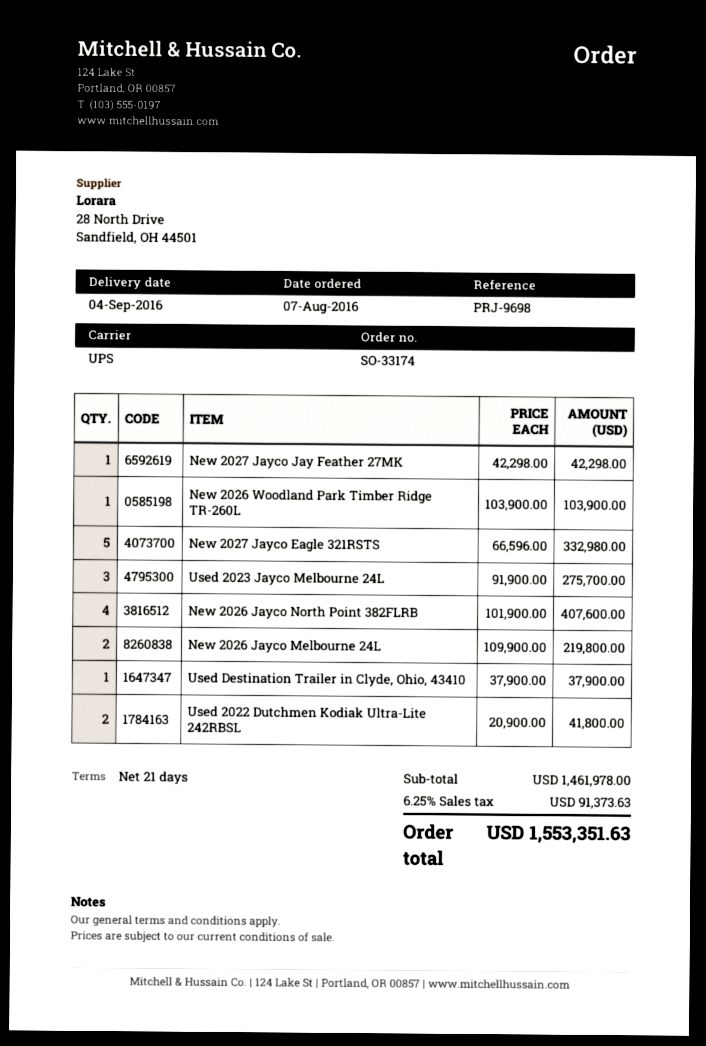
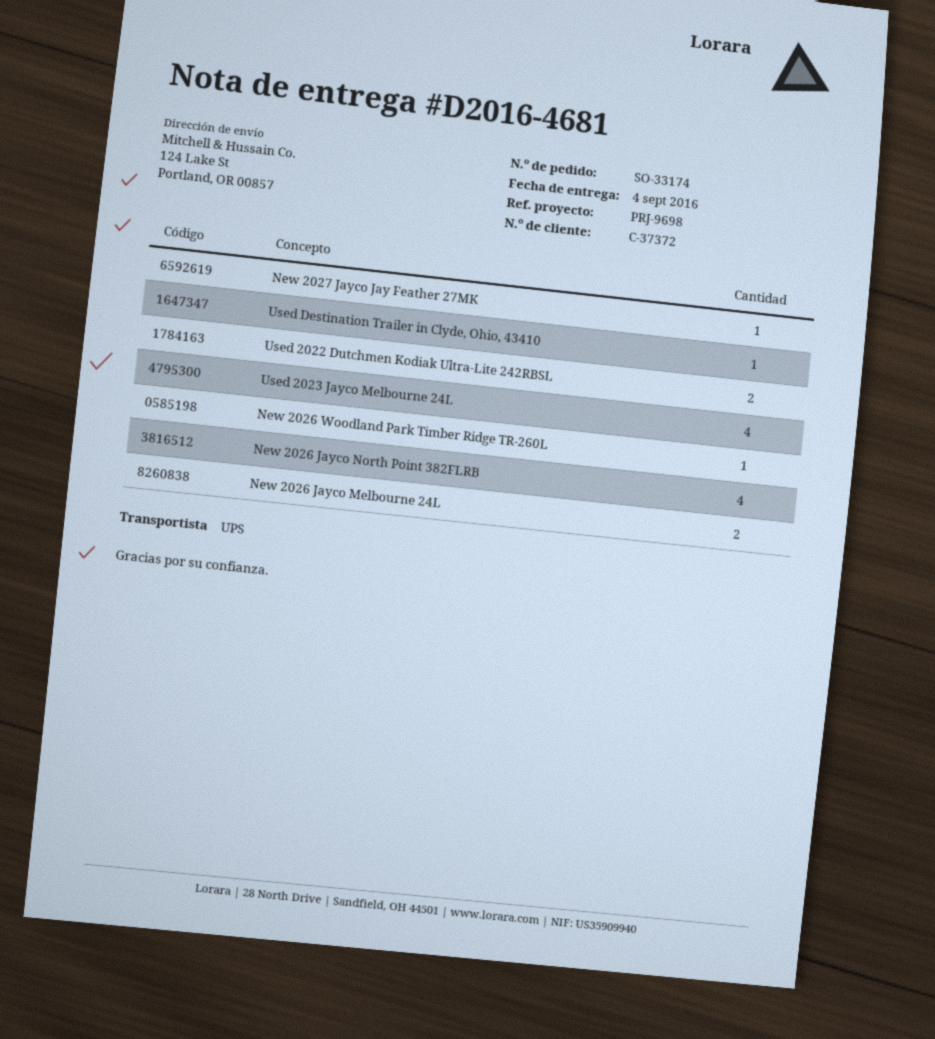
New 2027 Jayco Eagle 321RSTS: 5 -> none
Used 2023 Jayco Melbourne 24L: 3 -> 4

